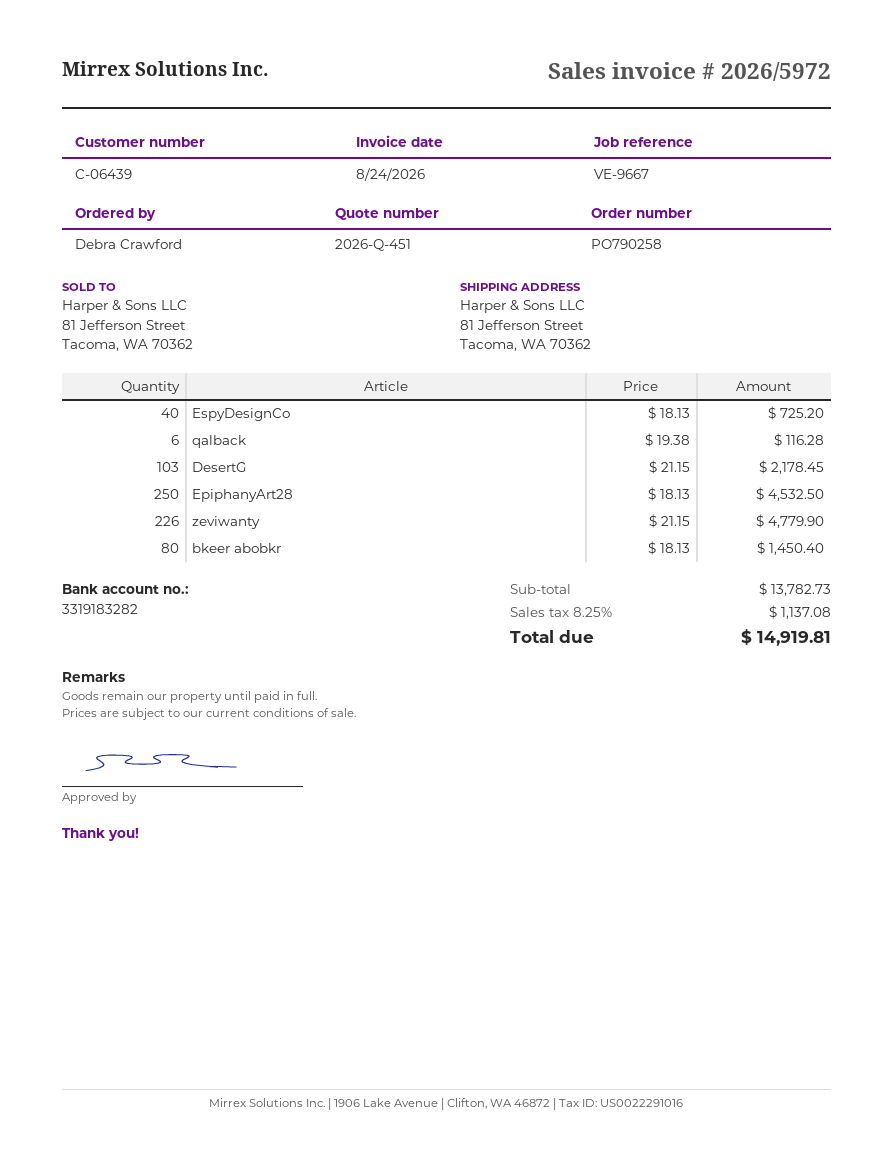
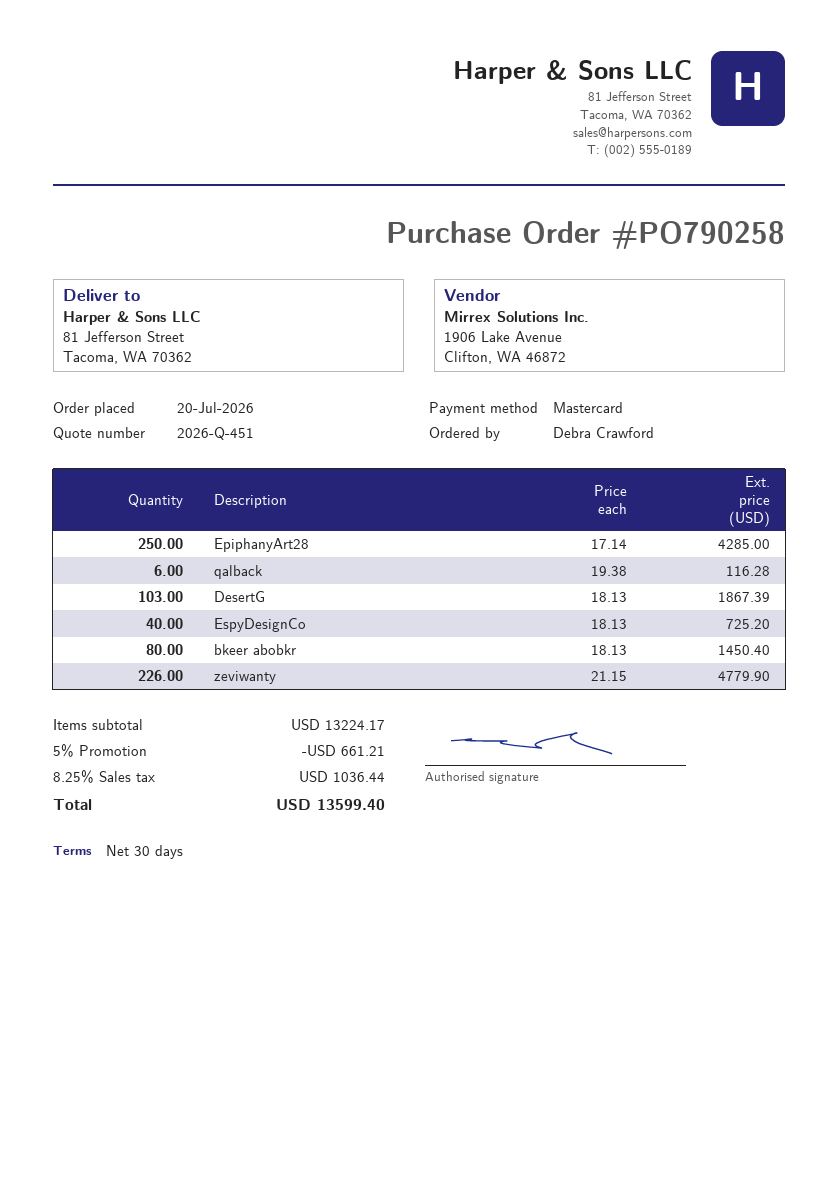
DesertG: 103 x 21.15 = 2178.45 -> 103 x 18.13 = 1867.39
EpiphanyArt28: 250 x 18.13 = 4532.50 -> 250 x 17.14 = 4285.00
subtotal: 13782.73 -> 13224.17
discount: none -> 5% = 661.21
tax: 8.25% = 1137.08 -> 8.25% = 1036.44
total: 14919.81 -> 13599.40

